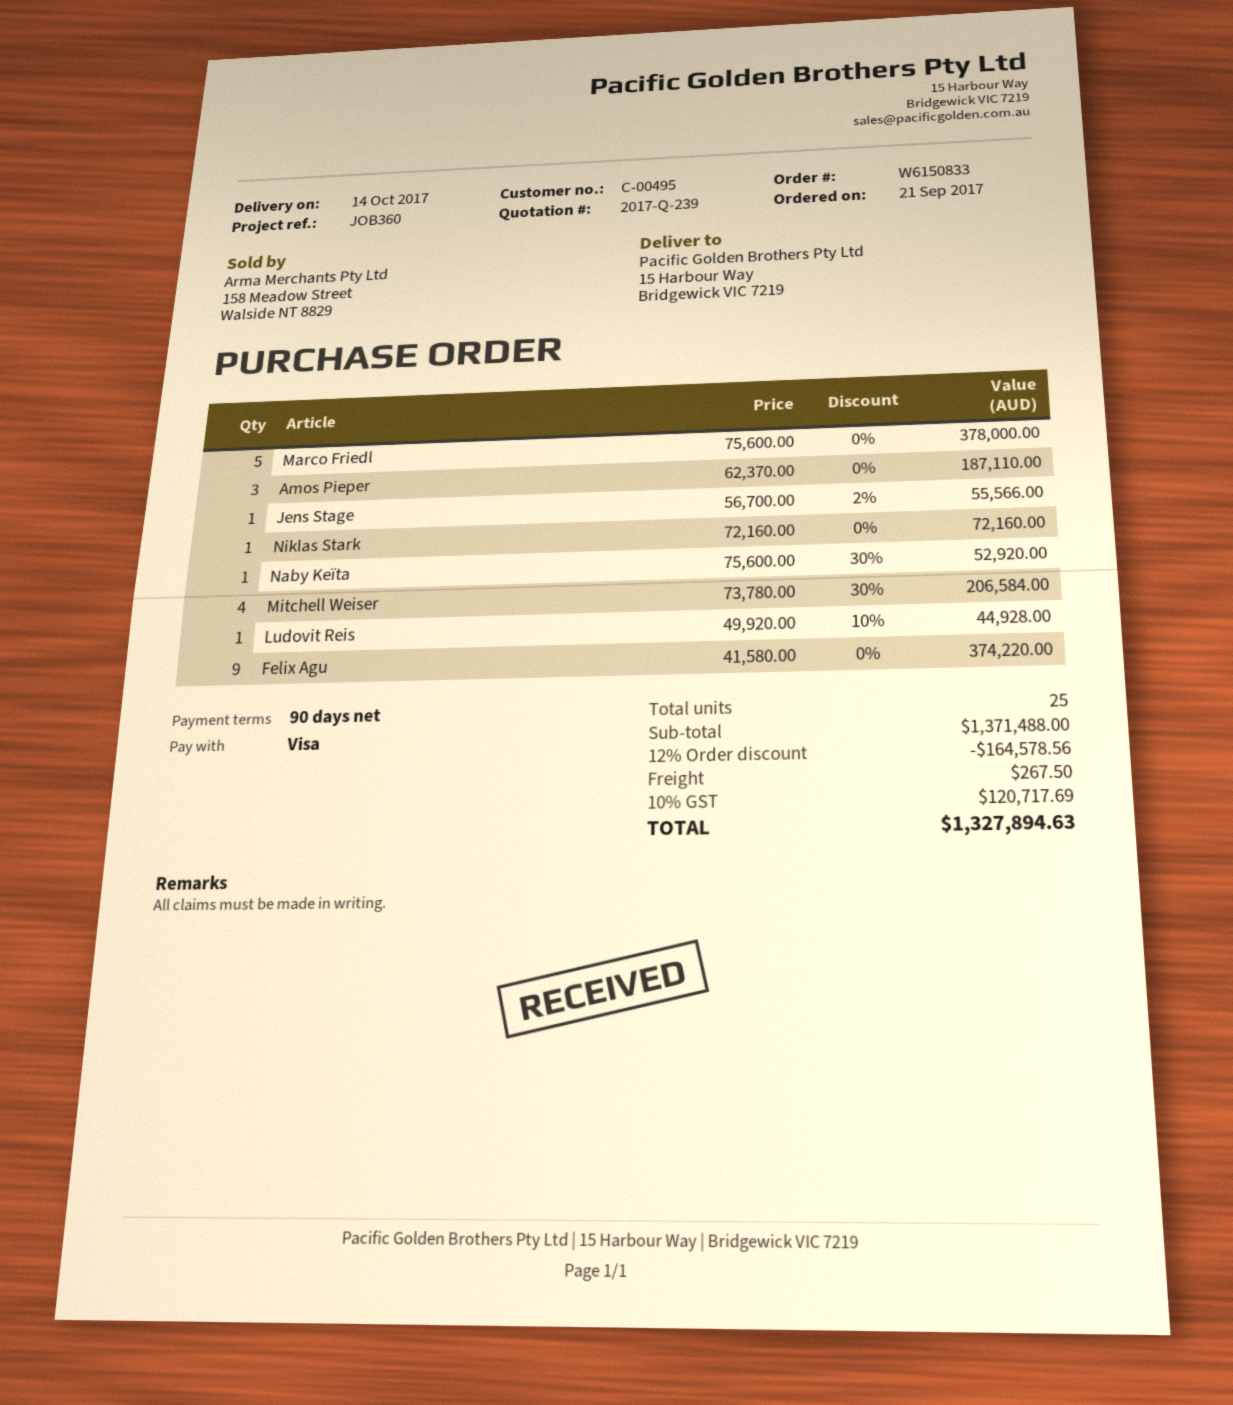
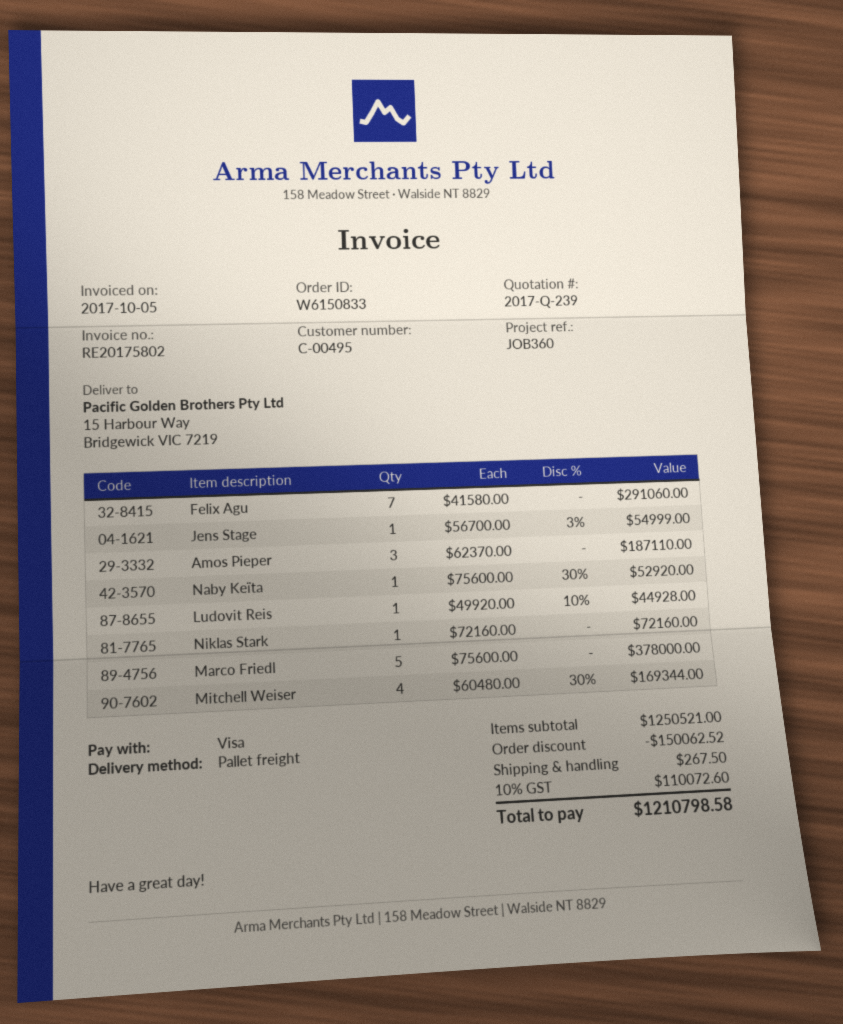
Jens Stage: 1 x 56700.00 - 2% = 55566.00 -> 1 x 56700.00 - 3% = 54999.00
Mitchell Weiser: 4 x 73780.00 - 30% = 206584.00 -> 4 x 60480.00 - 30% = 169344.00
Felix Agu: 9 x 41580.00 = 374220.00 -> 7 x 41580.00 = 291060.00
subtotal: 1371488.00 -> 1250521.00
discount: 164578.56 -> 150062.52
tax: 10% = 120717.69 -> 10% = 110072.60
total: 1327894.63 -> 1210798.58

